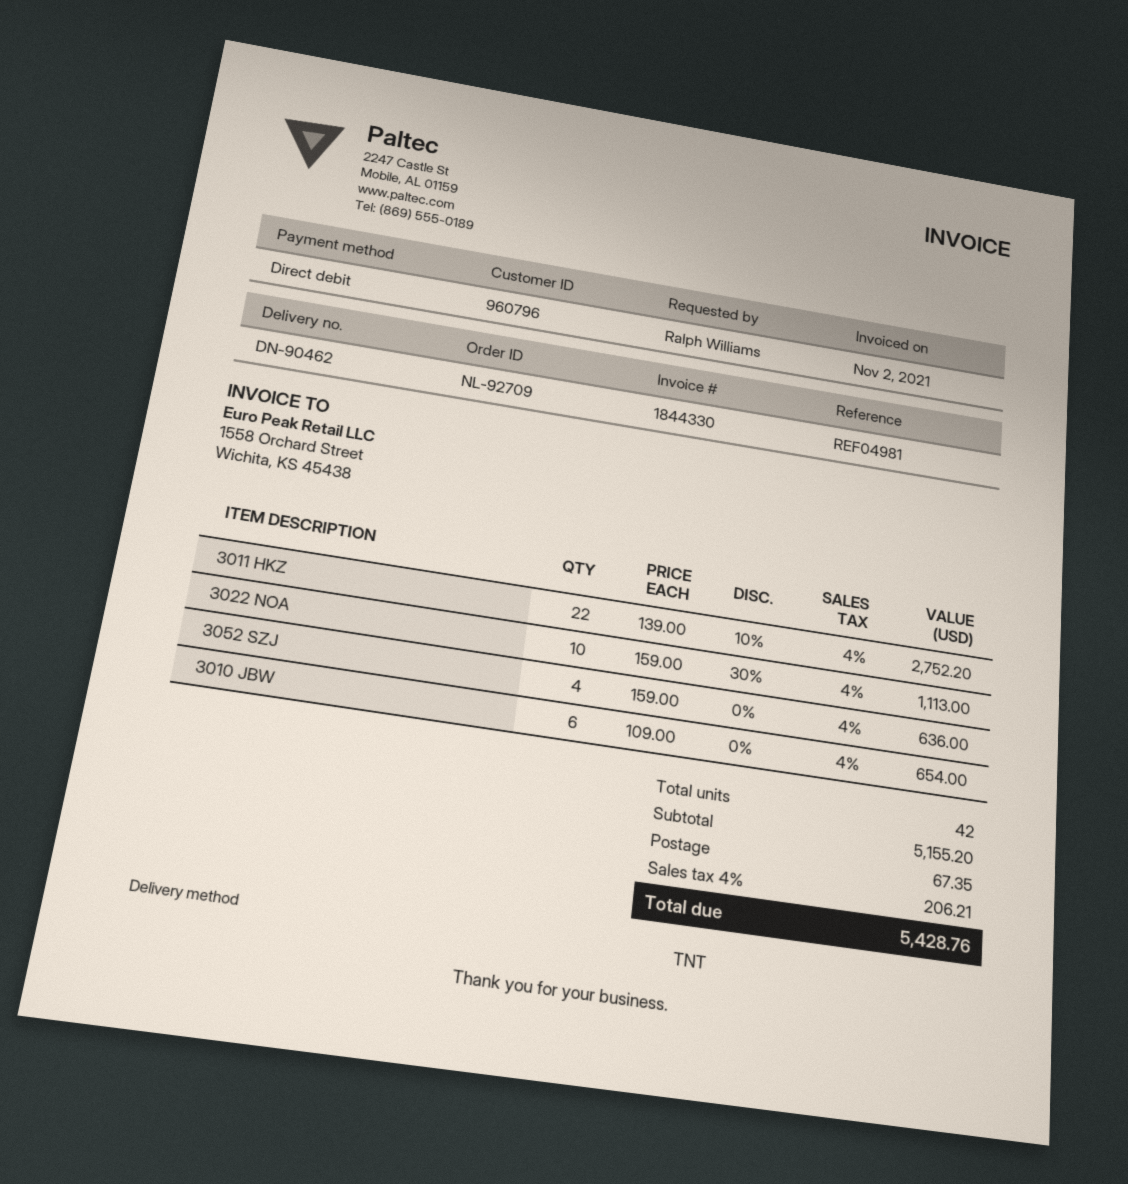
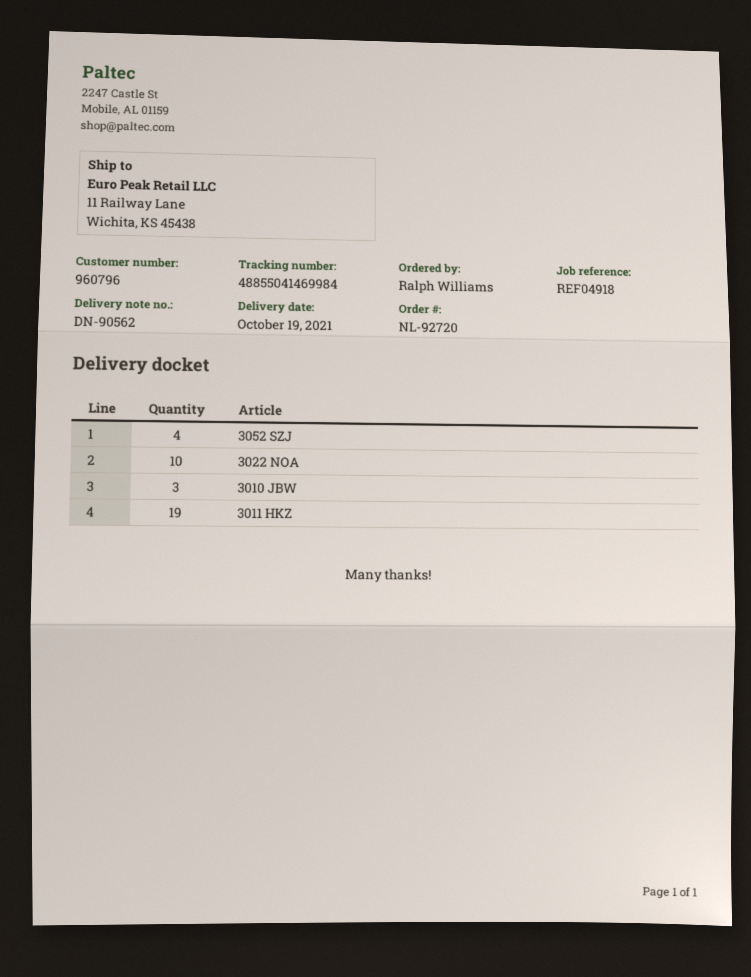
order number: NL-92709 -> NL-92720
delivery note number: DN-90462 -> DN-90562
reference: REF04981 -> REF04918
3011 HKZ: 22 -> 19
3010 JBW: 6 -> 3

